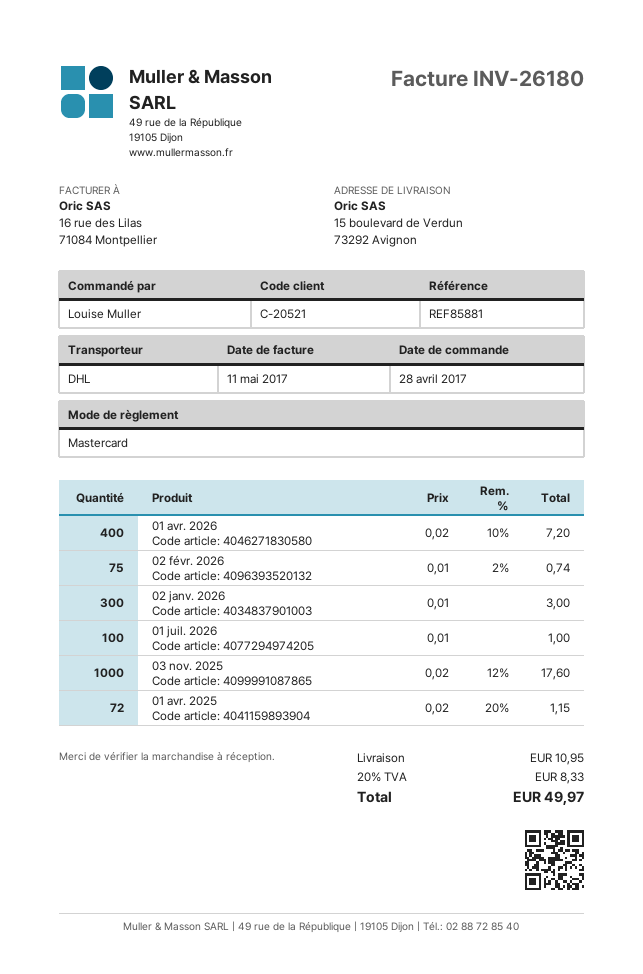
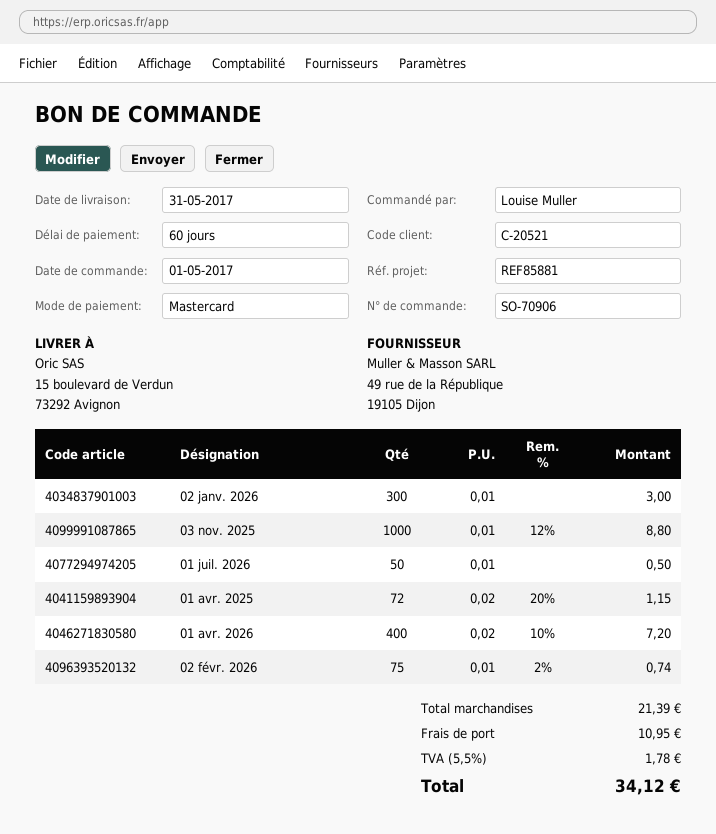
order date: 2017-04-28 -> 2017-05-01
01 juil. 2026: 100 x 0.01 = 1.00 -> 50 x 0.01 = 0.50
03 nov. 2025: 1000 x 0.02 - 12% = 17.60 -> 1000 x 0.01 - 12% = 8.80
tax: 20% = 8.33 -> 5.5% = 1.78
total: 49.97 -> 34.12

